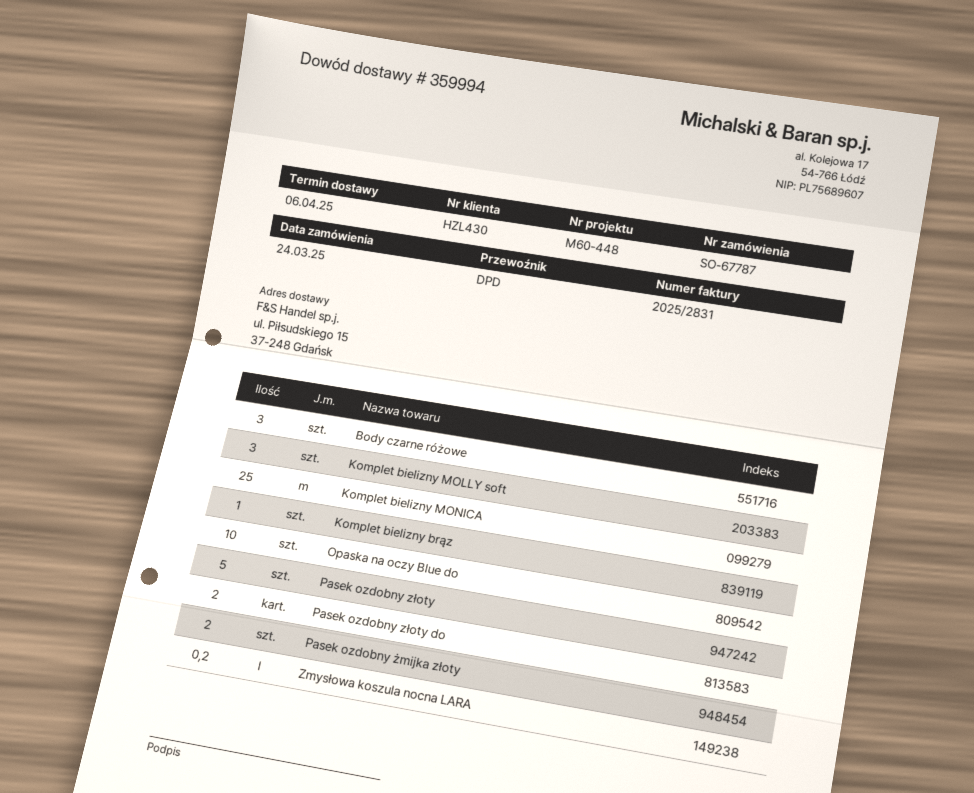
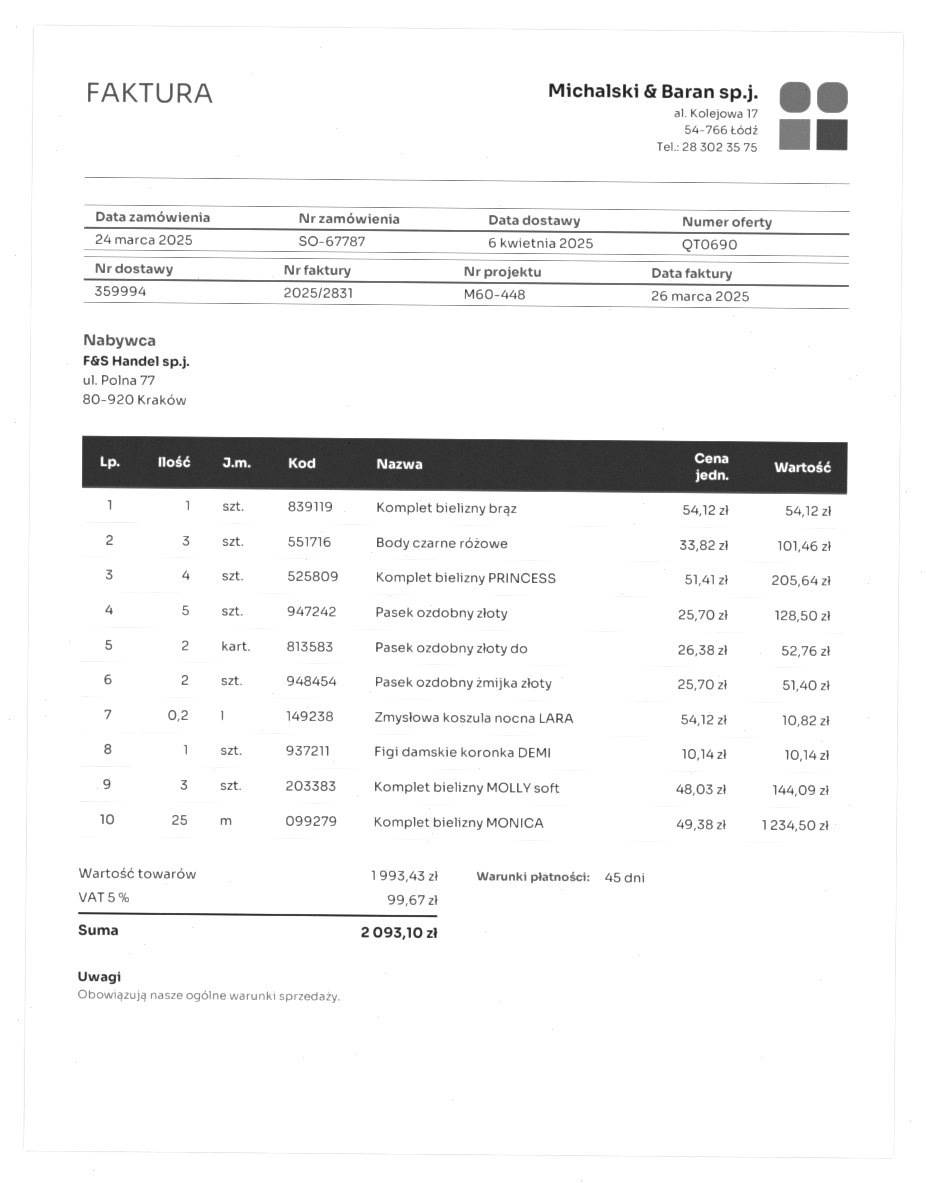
Opaska na oczy Blue do: 10 -> none
Komplet bielizny PRINCESS: none -> 4
Figi damskie koronka DEMI: none -> 1

